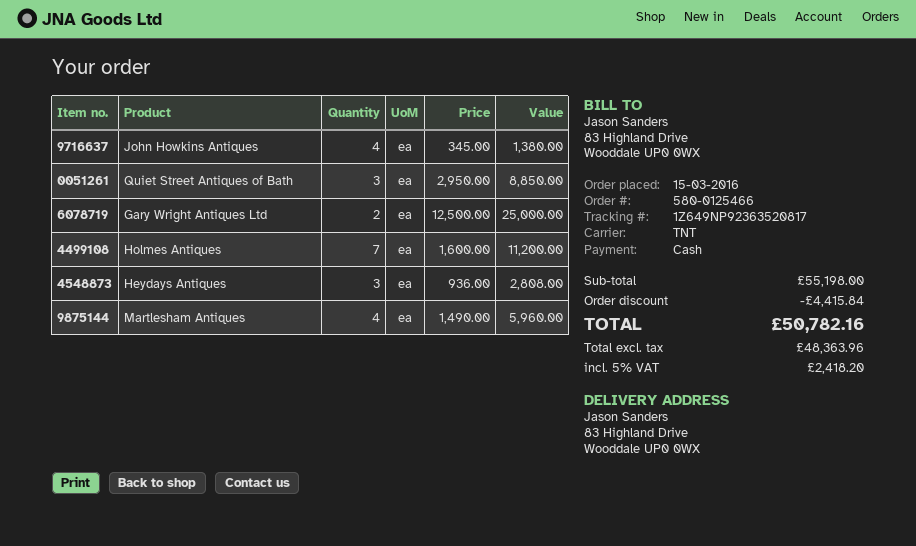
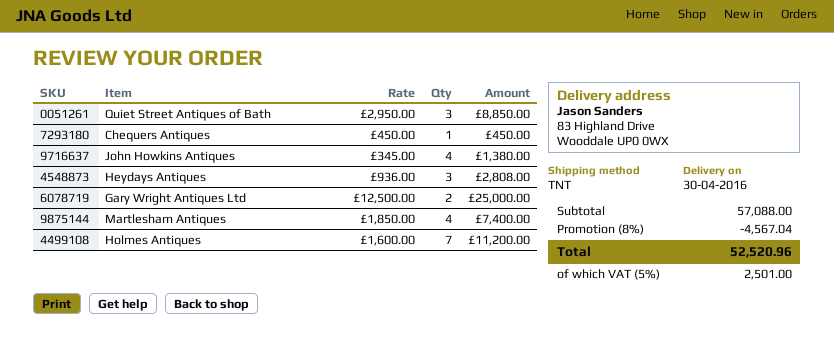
Martlesham Antiques: 4 x 1490.00 = 5960.00 -> 4 x 1850.00 = 7400.00
Chequers Antiques: none -> 1 x 450.00 = 450.00
subtotal: 55198.00 -> 57088.00
discount: 4415.84 -> 4567.04
tax: 5% = 2418.20 -> 5% = 2501.00
total: 50782.16 -> 52520.96

